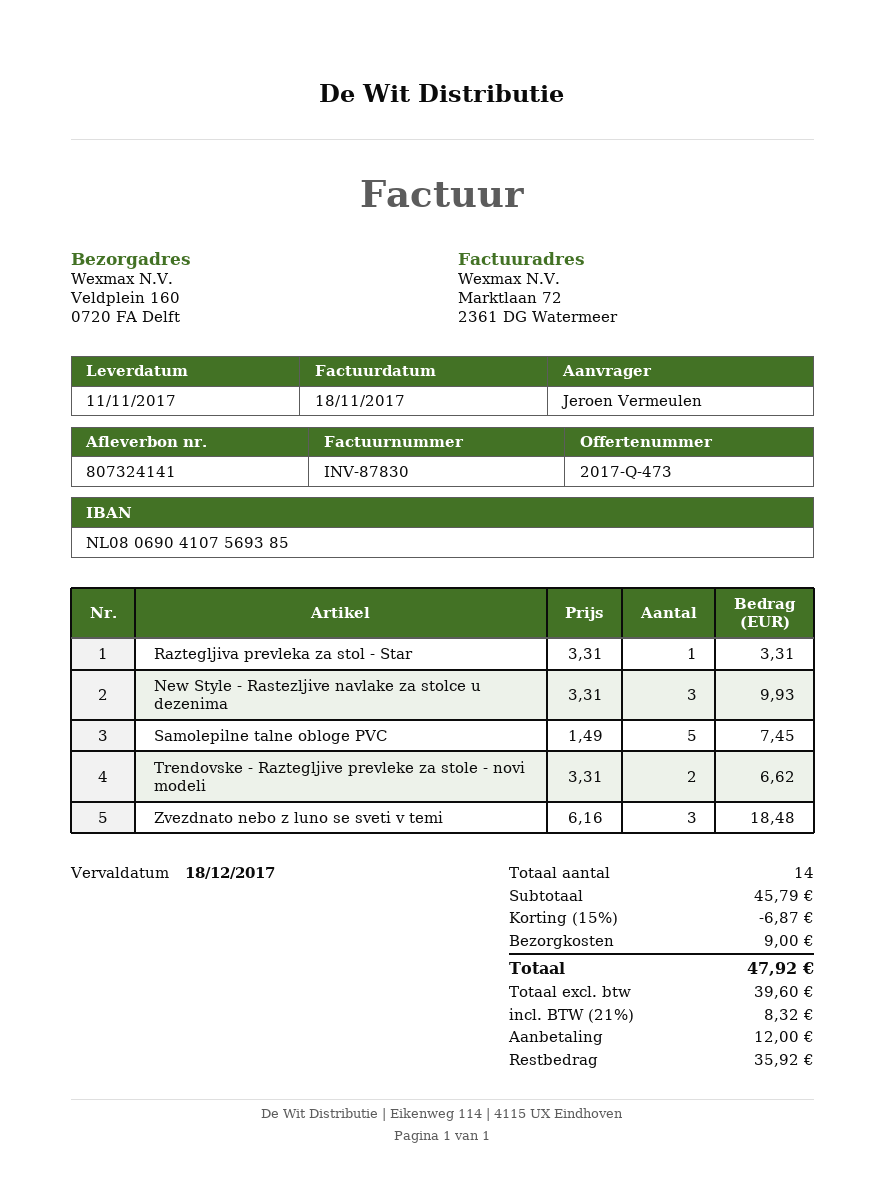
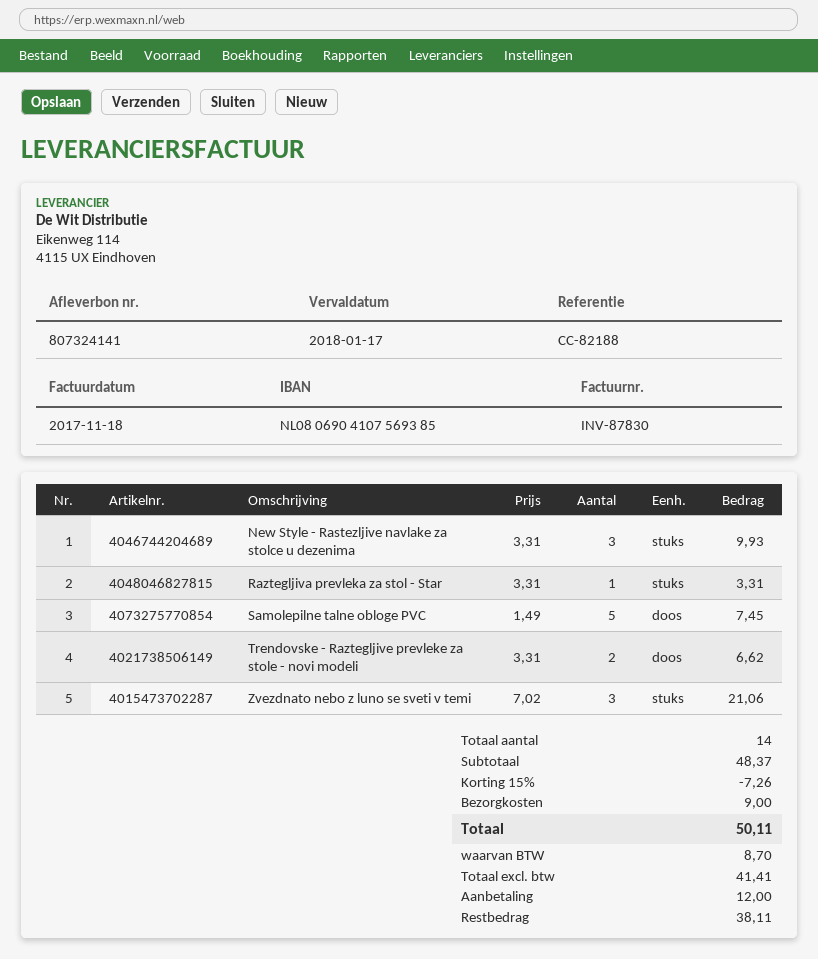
due date: 2017-12-18 -> 2018-01-17
Zvezdnato nebo z luno se sveti v temi: 3 x 6.16 = 18.48 -> 3 x 7.02 = 21.06
subtotal: 45.79 -> 48.37
discount: 15% = 6.87 -> 15% = 7.26
net: 39.60 -> 41.41
tax: 8.32 -> 8.70
total: 47.92 -> 50.11
balance: 35.92 -> 38.11

